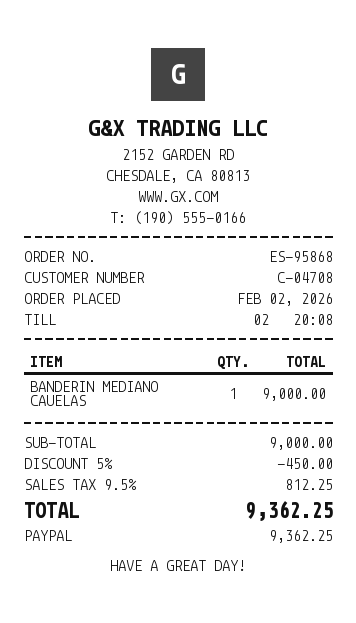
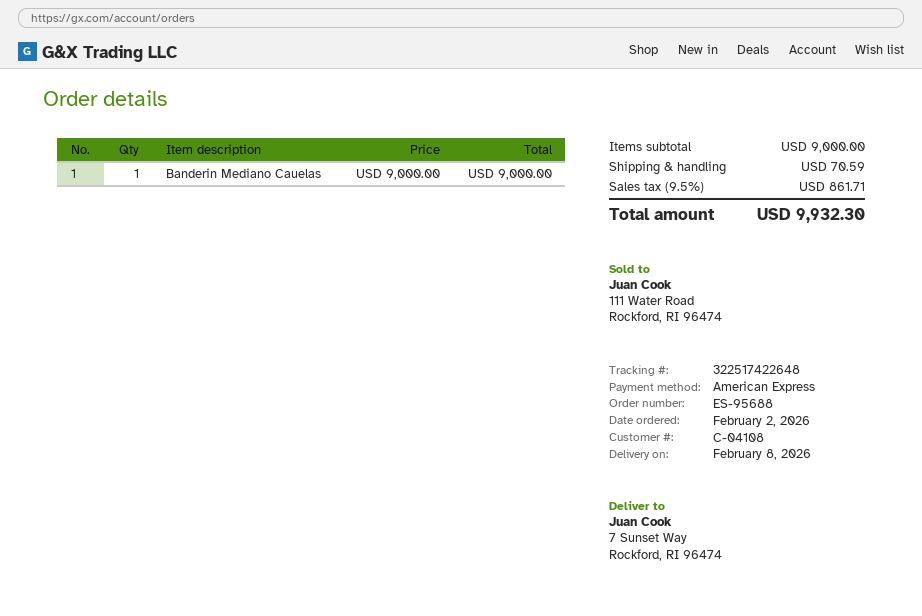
order number: ES-95868 -> ES-95688
customer number: C-04708 -> C-04108
payment method: PayPal -> American Express
discount: 5% = 450.00 -> none
shipping: none -> 70.59
tax: 9.5% = 812.25 -> 9.5% = 861.71
total: 9362.25 -> 9932.30

